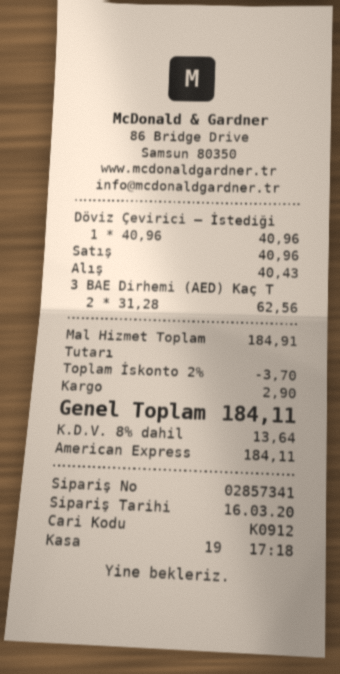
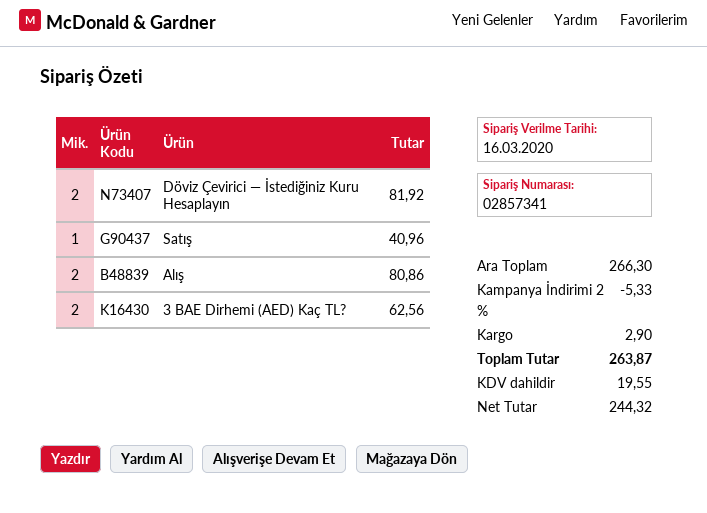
Döviz Çevirici — İstediği: 1 for 40.96 -> 2 for 81.92
Alış: 1 for 40.43 -> 2 for 80.86
subtotal: 184.91 -> 266.30
discount: 2% = 3.70 -> 2% = 5.33
tax: 13.64 -> 19.55
total: 184.11 -> 263.87

